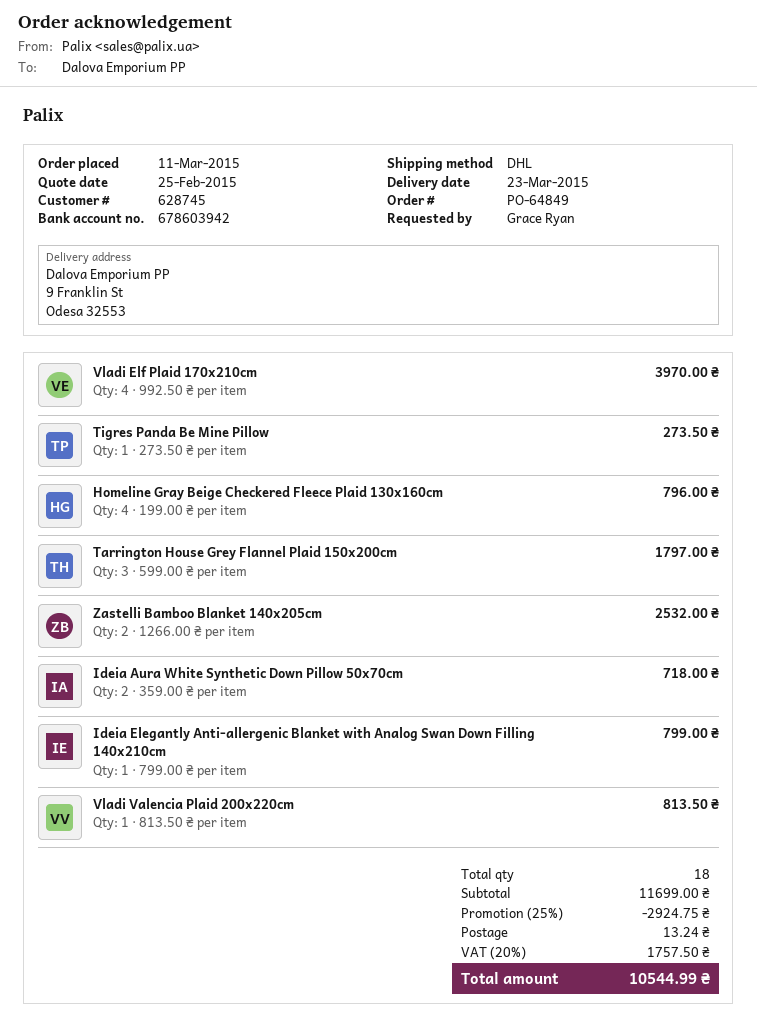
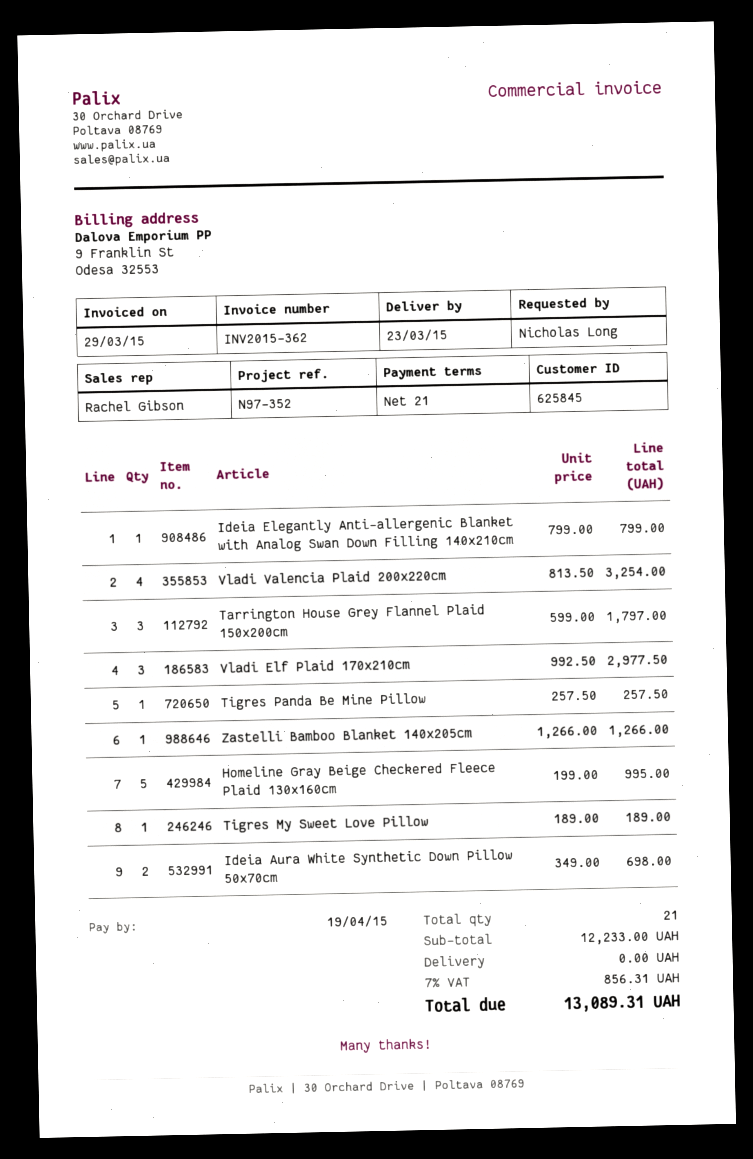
customer number: 628745 -> 625845
ordered by: Grace Ryan -> Nicholas Long
Vladi Elf Plaid 170х210cm: 4 x 992.50 = 3970.00 -> 3 x 992.50 = 2977.50
Tigres Panda Be Mine Pillow: 1 x 273.50 = 273.50 -> 1 x 257.50 = 257.50
Homeline Gray Beige Checkered Fleece Plaid 130x160cm: 4 x 199.00 = 796.00 -> 5 x 199.00 = 995.00
Zastelli Bamboo Blanket 140x205cm: 2 x 1266.00 = 2532.00 -> 1 x 1266.00 = 1266.00
Ideia Aura White Synthetic Down Pillow 50x70cm: 2 x 359.00 = 718.00 -> 2 x 349.00 = 698.00
Vladi Valencia Plaid 200x220cm: 1 x 813.50 = 813.50 -> 4 x 813.50 = 3254.00
Tigres My Sweet Love Pillow: none -> 1 x 189.00 = 189.00
total quantity: 18 -> 21
subtotal: 11699.00 -> 12233.00
discount: 25% = 2924.75 -> none
shipping: 13.24 -> 0.00
tax: 20% = 1757.50 -> 7% = 856.31
total: 10544.99 -> 13089.31

